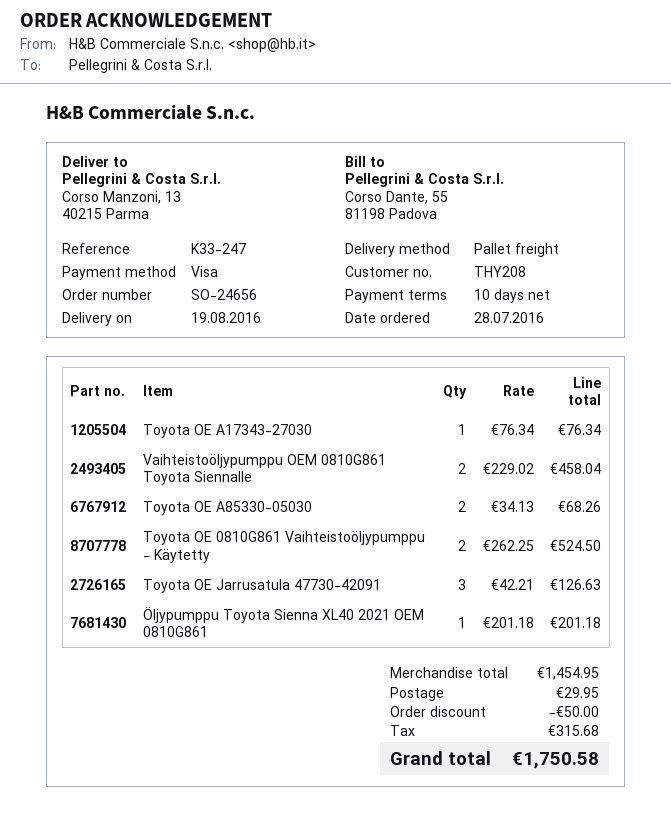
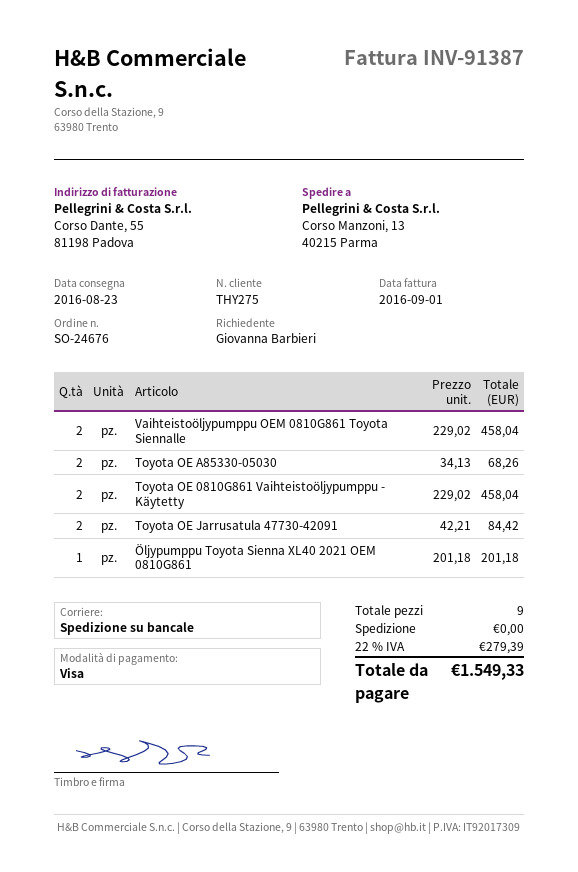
order number: SO-24656 -> SO-24676
delivery date: 2016-08-19 -> 2016-08-23
customer number: THY208 -> THY275
Toyota OE A17343-27030: 1 x 76.34 = 76.34 -> none
Toyota OE 0810G861 Vaihteistoöljypumppu - Käytetty: 2 x 262.25 = 524.50 -> 2 x 229.02 = 458.04
Toyota OE Jarrusatula 47730-42091: 3 x 42.21 = 126.63 -> 2 x 42.21 = 84.42
discount: 50.00 -> none
shipping: 29.95 -> 0.00
tax: 315.68 -> 279.39
total: 1750.58 -> 1549.33

